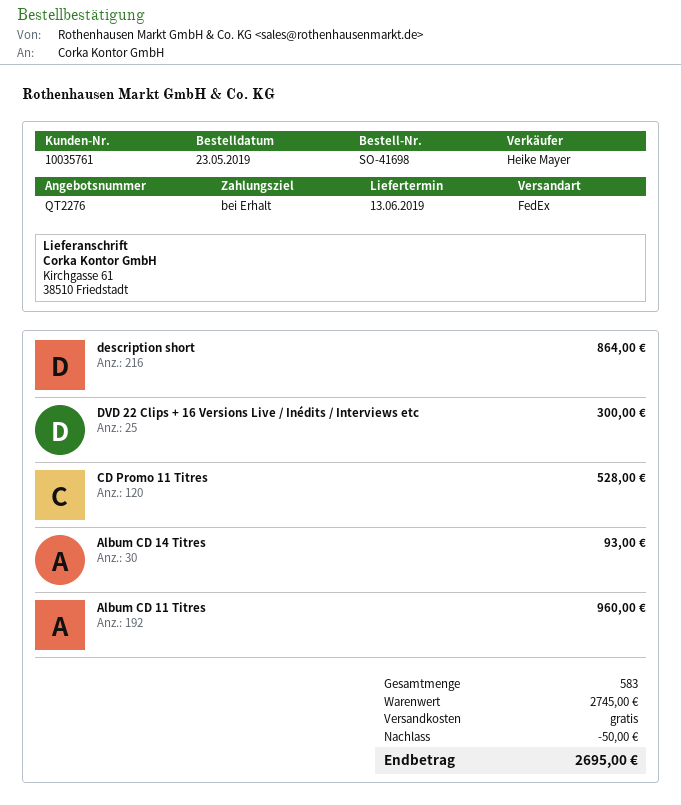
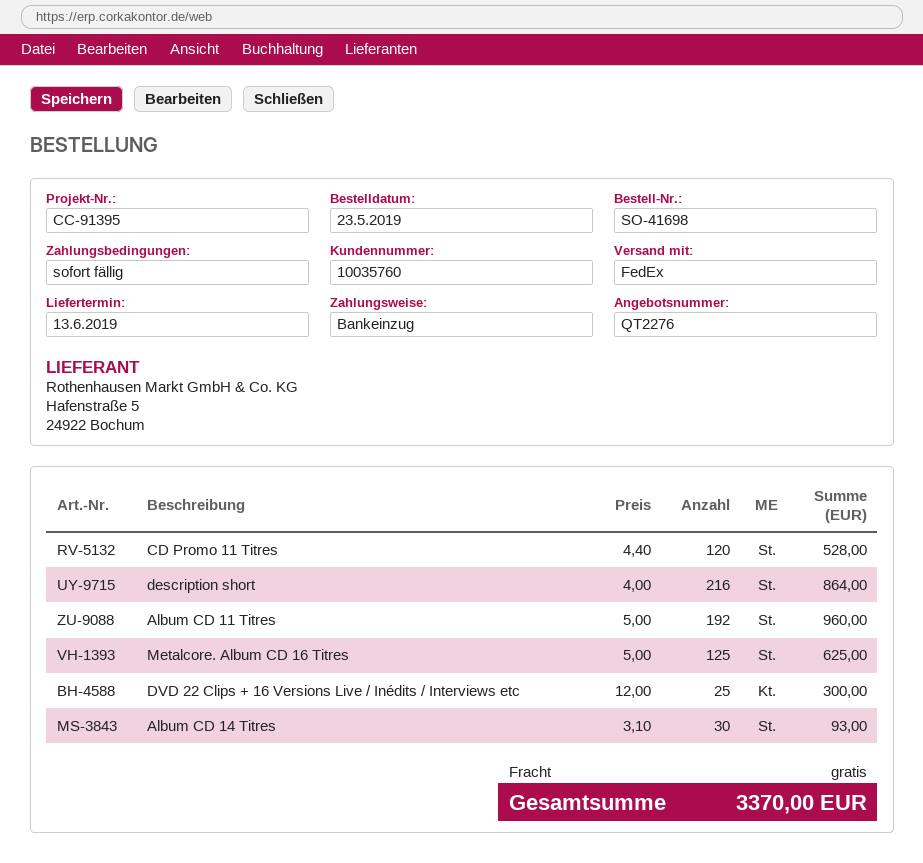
customer number: 10035761 -> 10035760
Metalcore. Album CD 16 Titres: none -> 125 for 625.00
discount: 50.00 -> none
total: 2695.00 -> 3370.00

